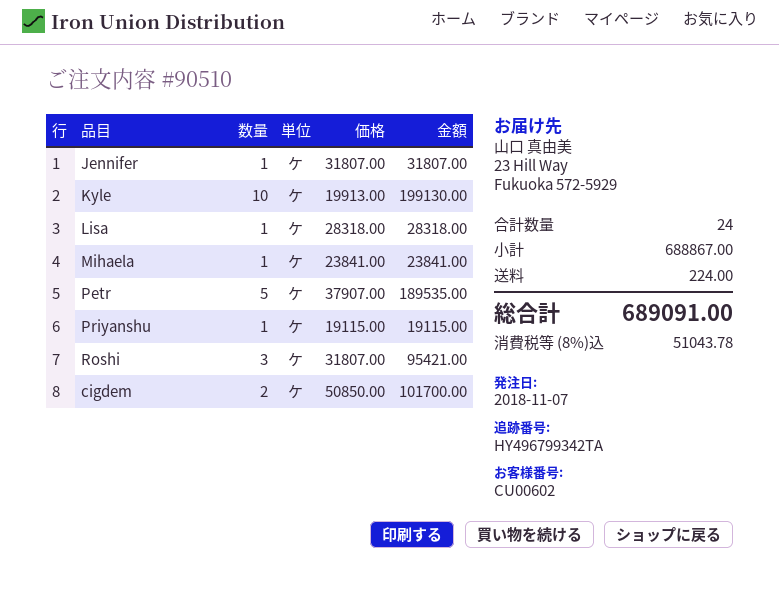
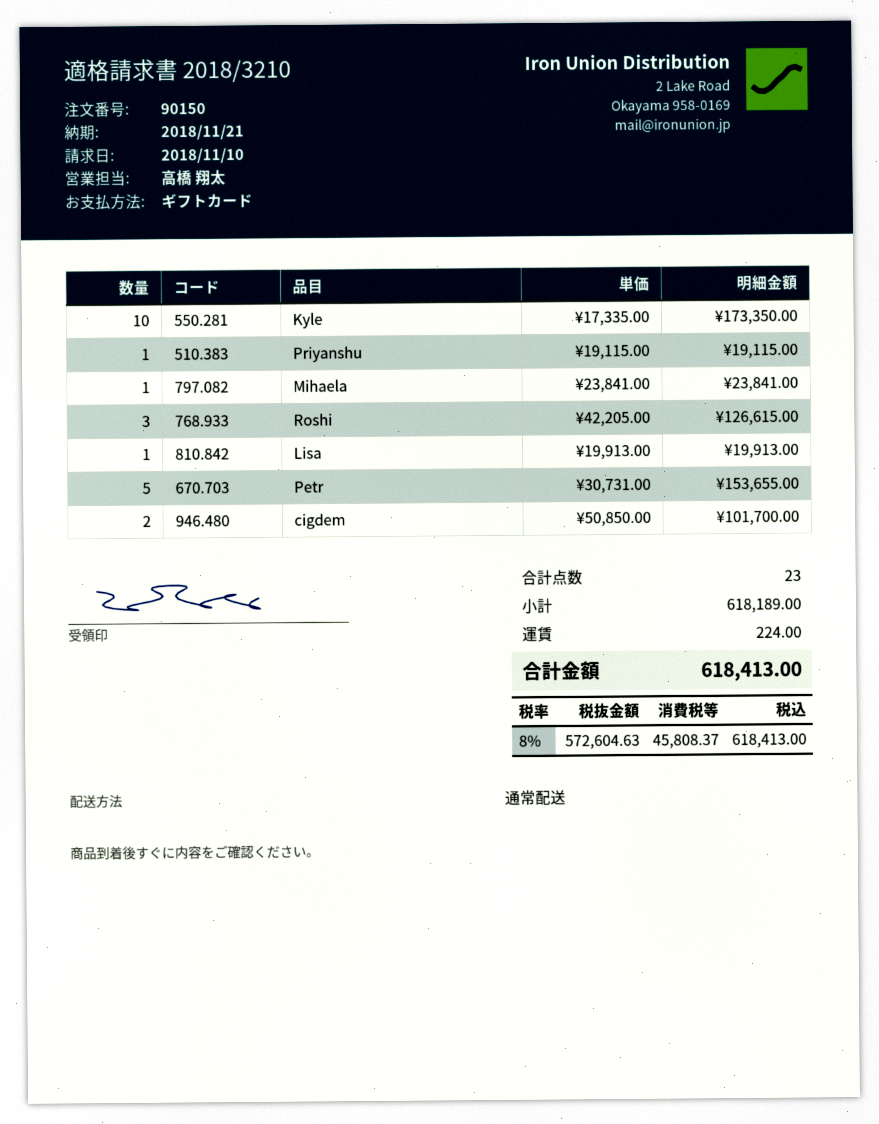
order number: 90510 -> 90150
Jennifer: 1 x 31807.00 = 31807.00 -> none
Kyle: 10 x 19913.00 = 199130.00 -> 10 x 17335.00 = 173350.00
Lisa: 1 x 28318.00 = 28318.00 -> 1 x 19913.00 = 19913.00
Petr: 5 x 37907.00 = 189535.00 -> 5 x 30731.00 = 153655.00
Roshi: 3 x 31807.00 = 95421.00 -> 3 x 42205.00 = 126615.00
total quantity: 24 -> 23
subtotal: 688867.00 -> 618189.00
tax: 8% = 51043.78 -> 8% = 45808.37
total: 689091.00 -> 618413.00

